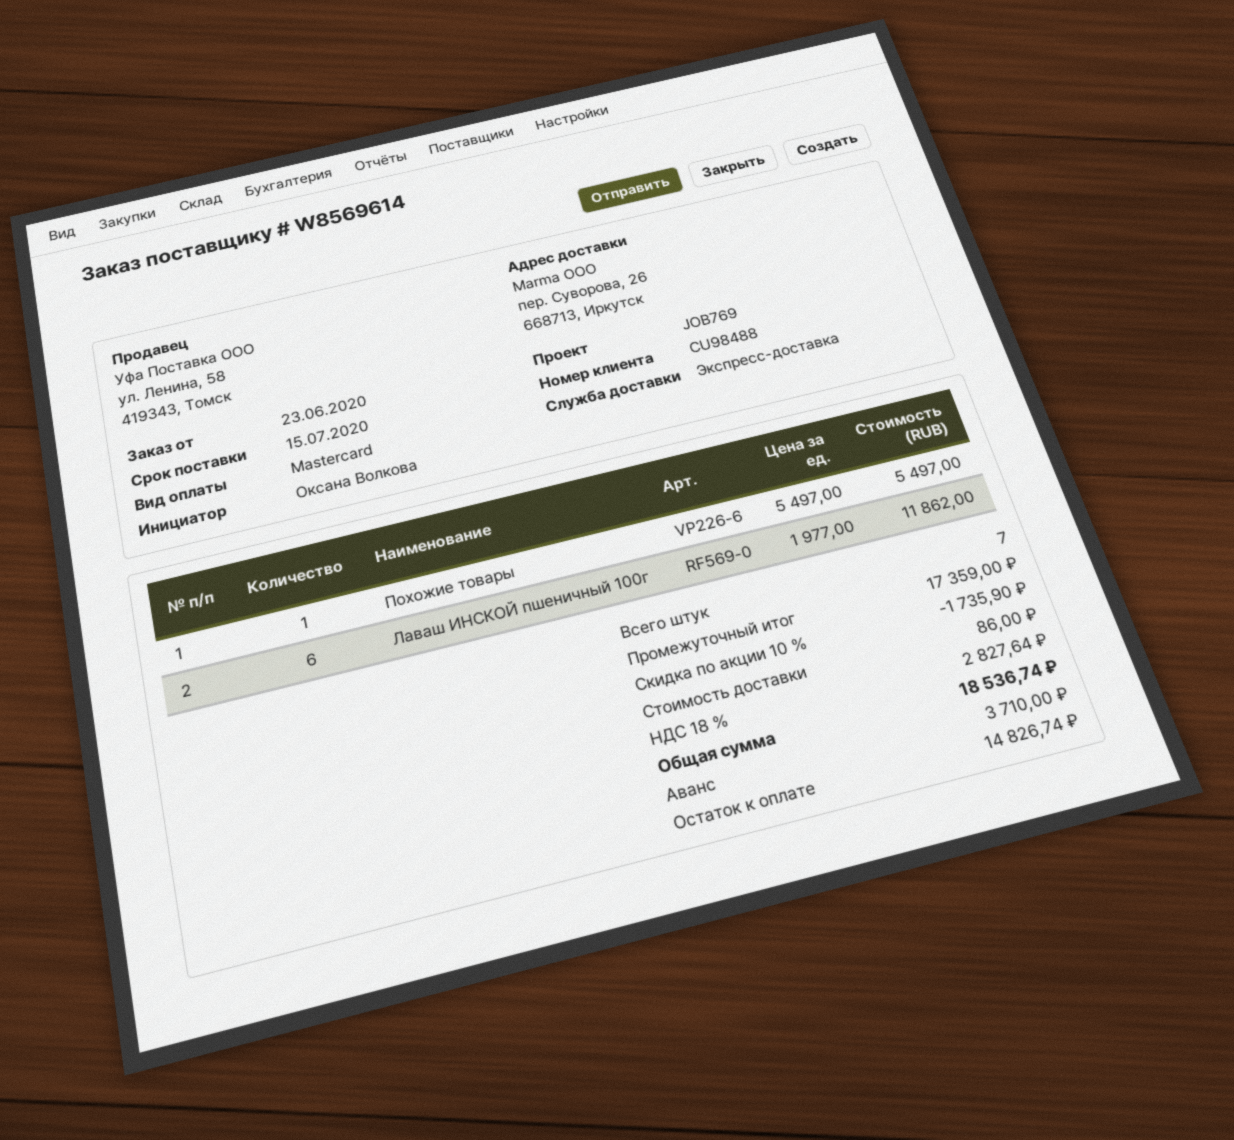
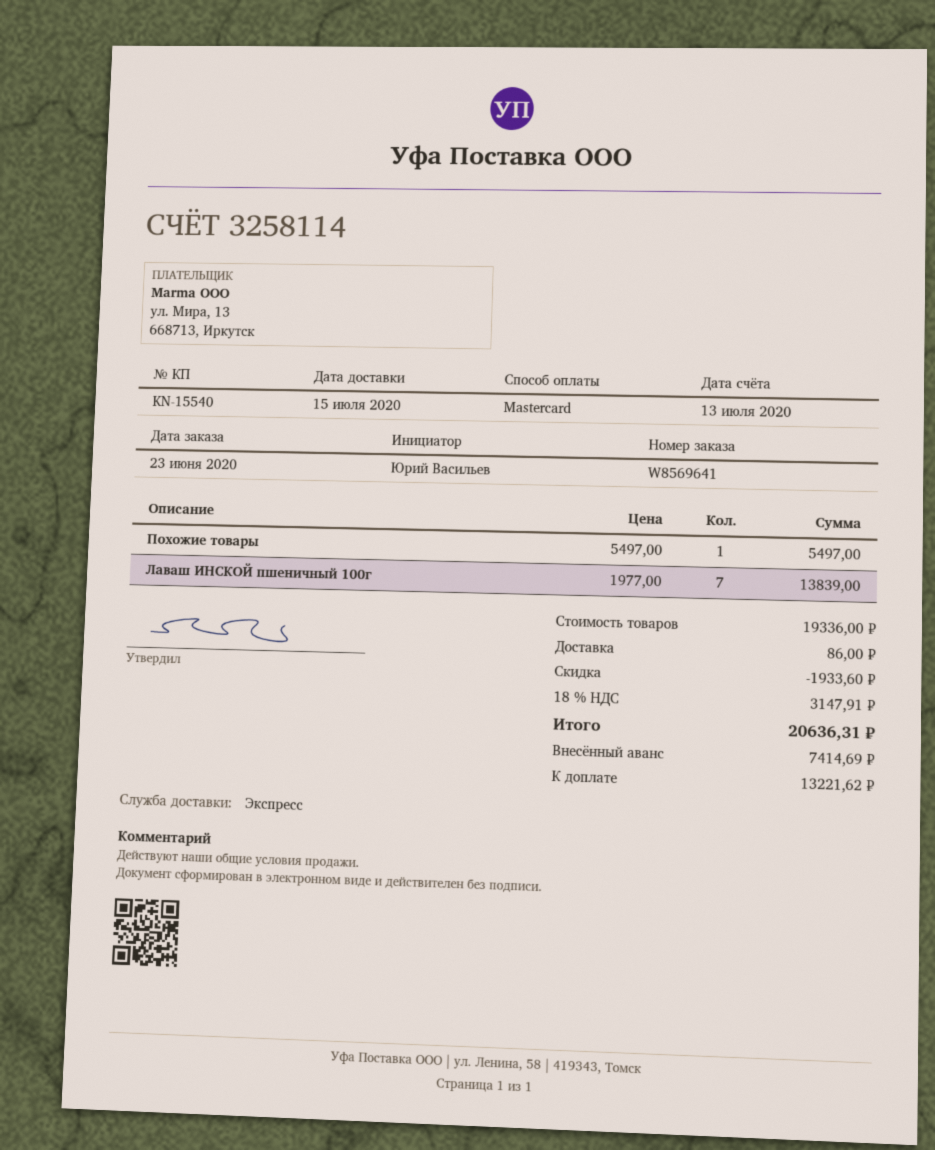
order number: W8569614 -> W8569641
ordered by: Оксана Волкова -> Юрий Васильев
Лаваш ИНСКОЙ пшеничный 100г: 6 x 1977.00 = 11862.00 -> 7 x 1977.00 = 13839.00
subtotal: 17359.00 -> 19336.00
discount: 1735.90 -> 1933.60
tax: 18% = 2827.64 -> 18% = 3147.91
total: 18536.74 -> 20636.31
deposit: 3710.00 -> 7414.69
balance: 14826.74 -> 13221.62

